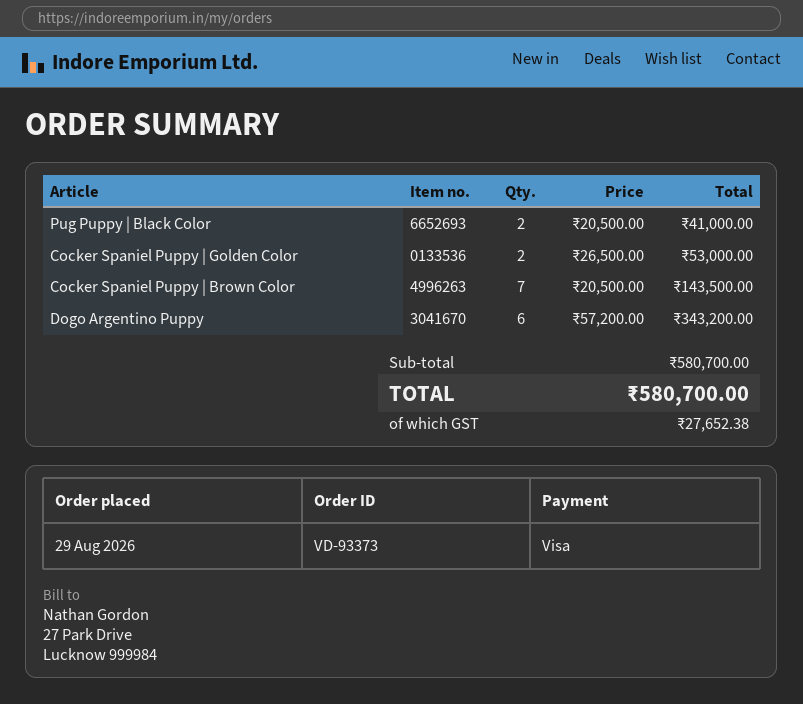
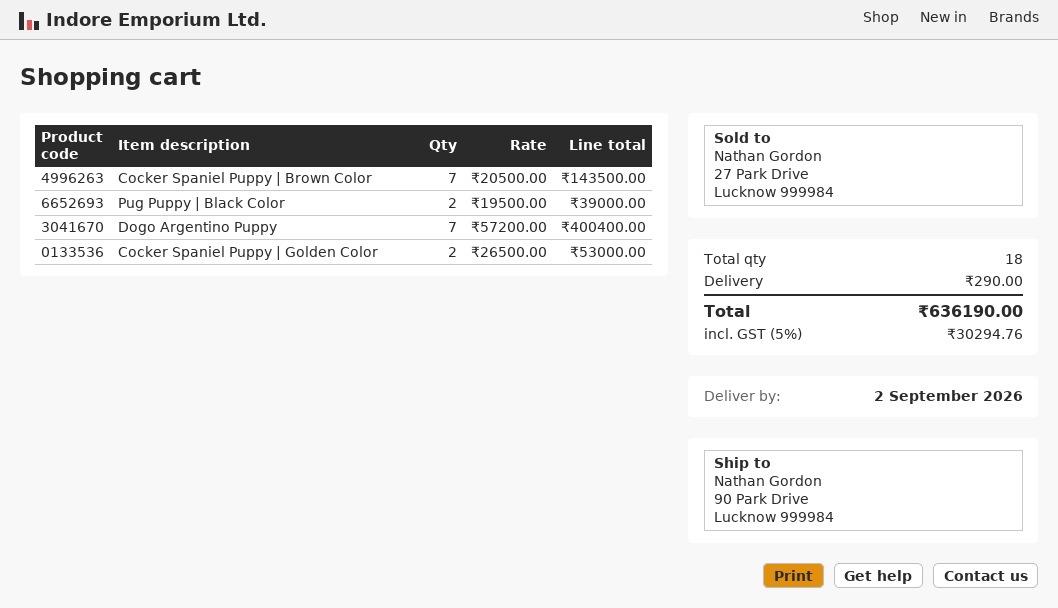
Pug Puppy | Black Color: 2 x 20500.00 = 41000.00 -> 2 x 19500.00 = 39000.00
Dogo Argentino Puppy: 6 x 57200.00 = 343200.00 -> 7 x 57200.00 = 400400.00
shipping: none -> 290.00
tax: 27652.38 -> 30294.76
total: 580700.00 -> 636190.00

